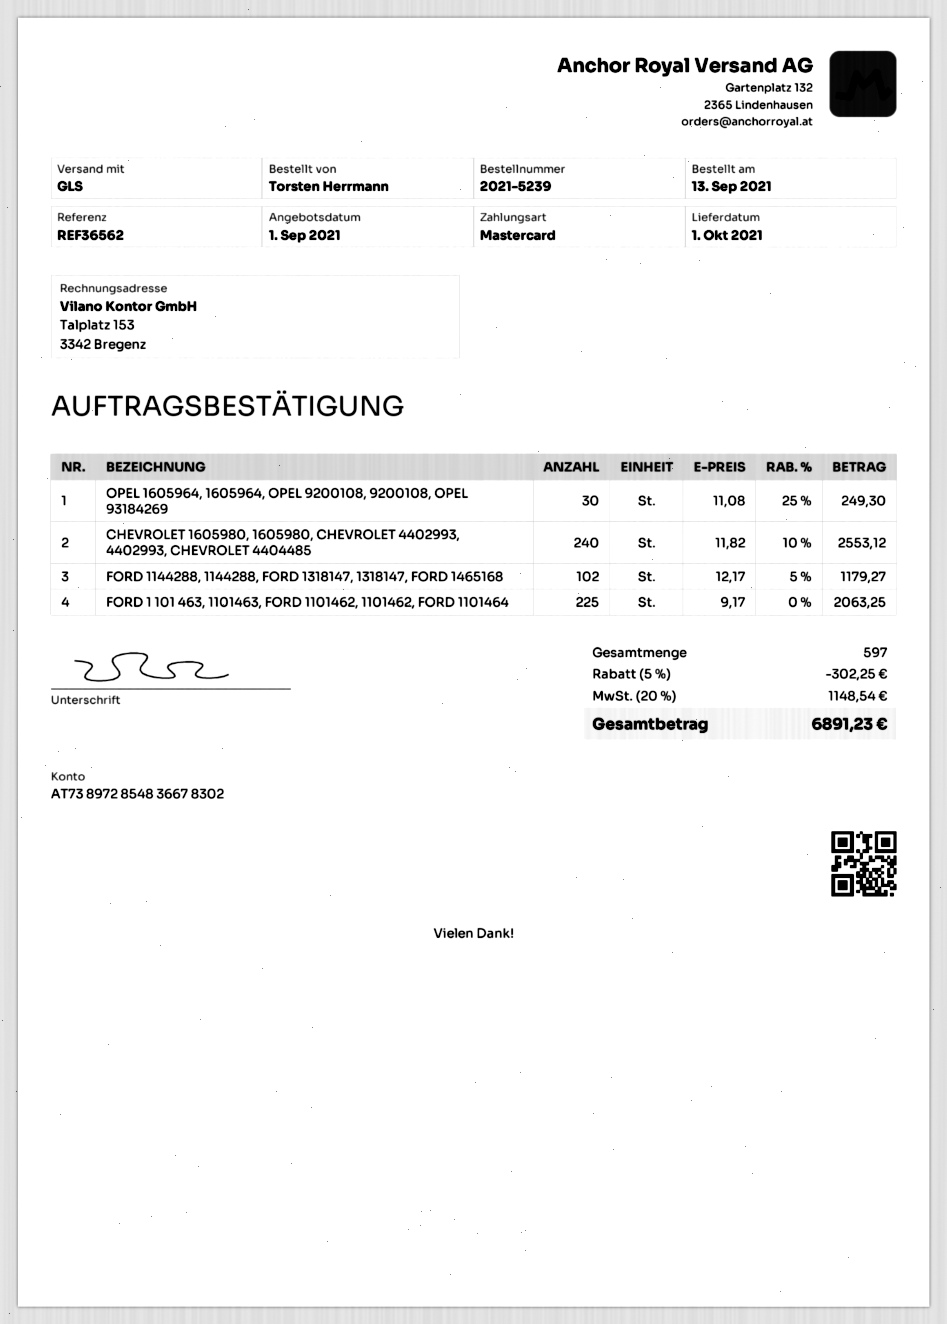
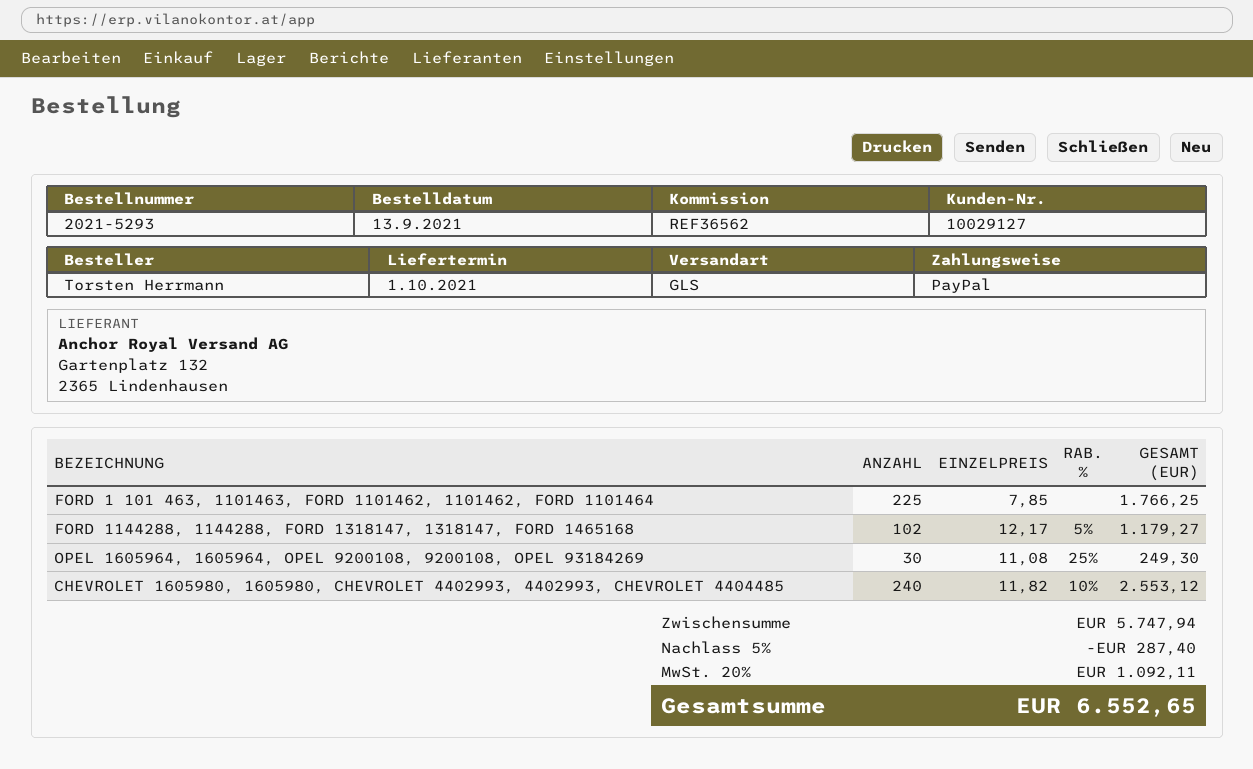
order number: 2021-5239 -> 2021-5293
payment method: Mastercard -> PayPal
FORD 1 101 463, 1101463, FORD 1101462, 1101462, FORD 1101464: 225 x 9.17 = 2063.25 -> 225 x 7.85 = 1766.25
discount: 5% = 302.25 -> 5% = 287.40
tax: 20% = 1148.54 -> 20% = 1092.11
total: 6891.23 -> 6552.65

